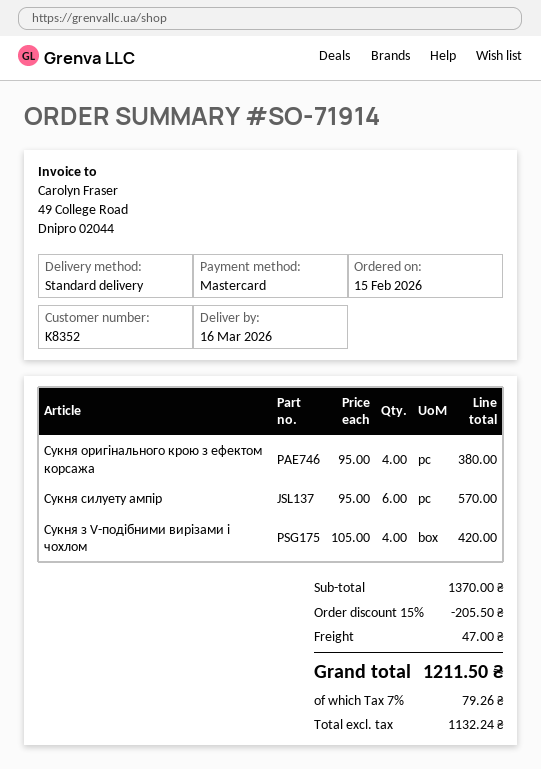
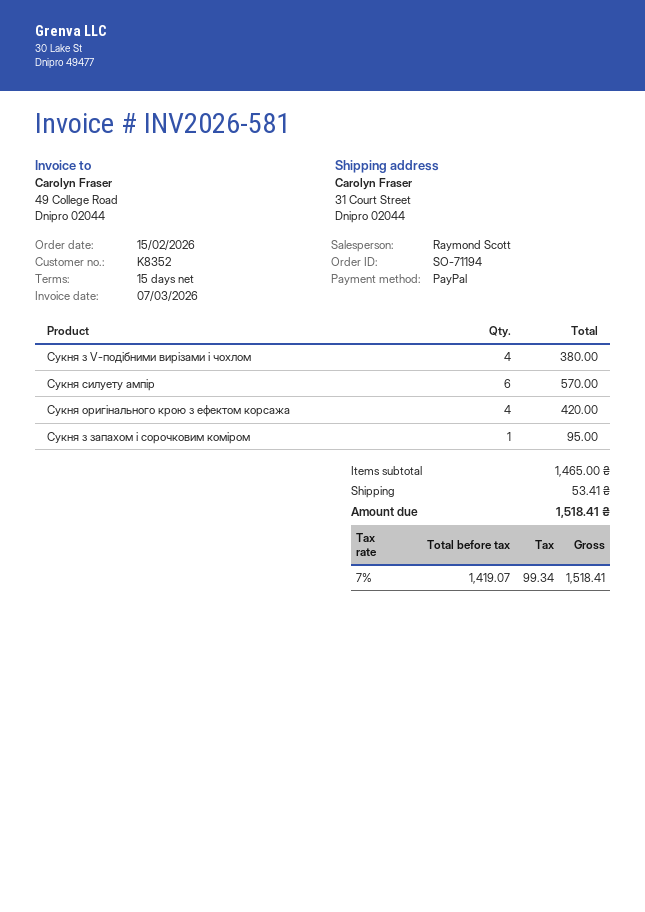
order number: SO-71914 -> SO-71194
payment method: Mastercard -> PayPal
Сукня оригінального крою з ефектом корсажа: 4 for 380.00 -> 4 for 420.00
Сукня з V-подібними вирізами і чохлом: 4 for 420.00 -> 4 for 380.00
Сукня з запахом і сорочковим коміром: none -> 1 for 95.00
subtotal: 1370.00 -> 1465.00
discount: 15% = 205.50 -> none
shipping: 47.00 -> 53.41
net: 1132.24 -> 1419.07
tax: 7% = 79.26 -> 7% = 99.34
total: 1211.50 -> 1518.41

